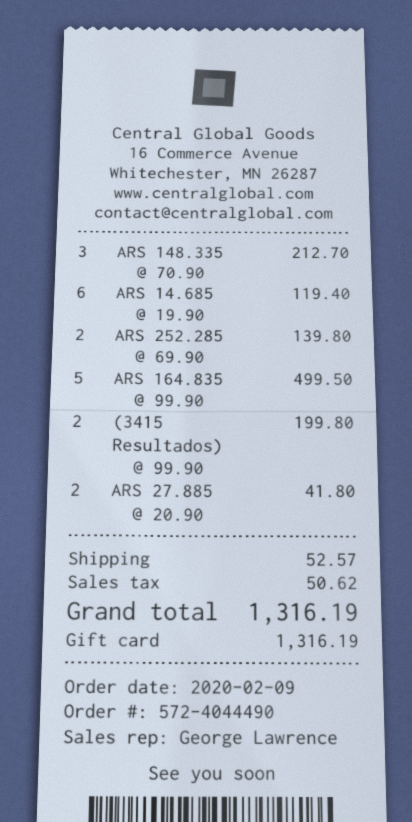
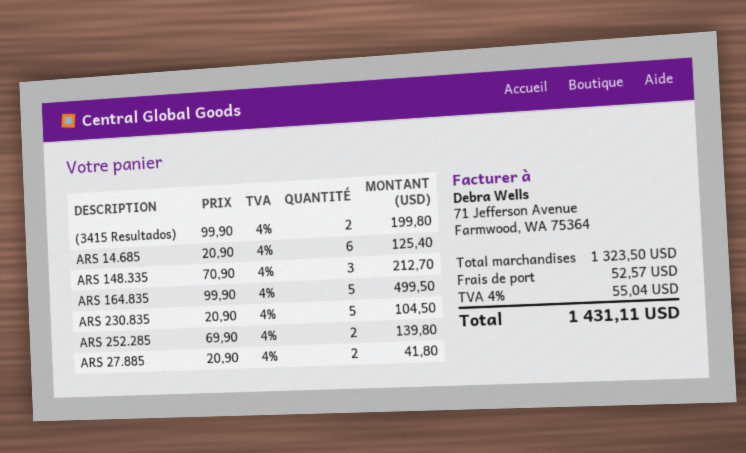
ARS 14.685: 6 x 19.90 = 119.40 -> 6 x 20.90 = 125.40
ARS 230.835: none -> 5 x 20.90 = 104.50
tax: 50.62 -> 55.04
total: 1316.19 -> 1431.11

